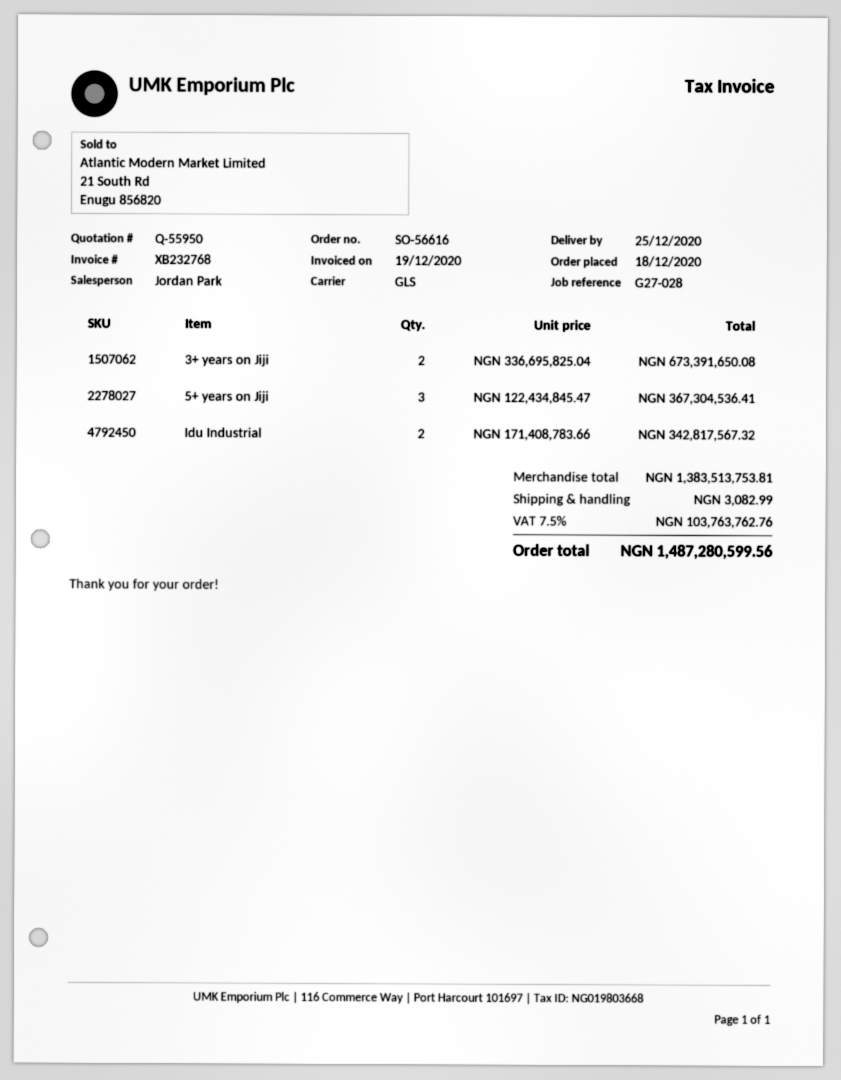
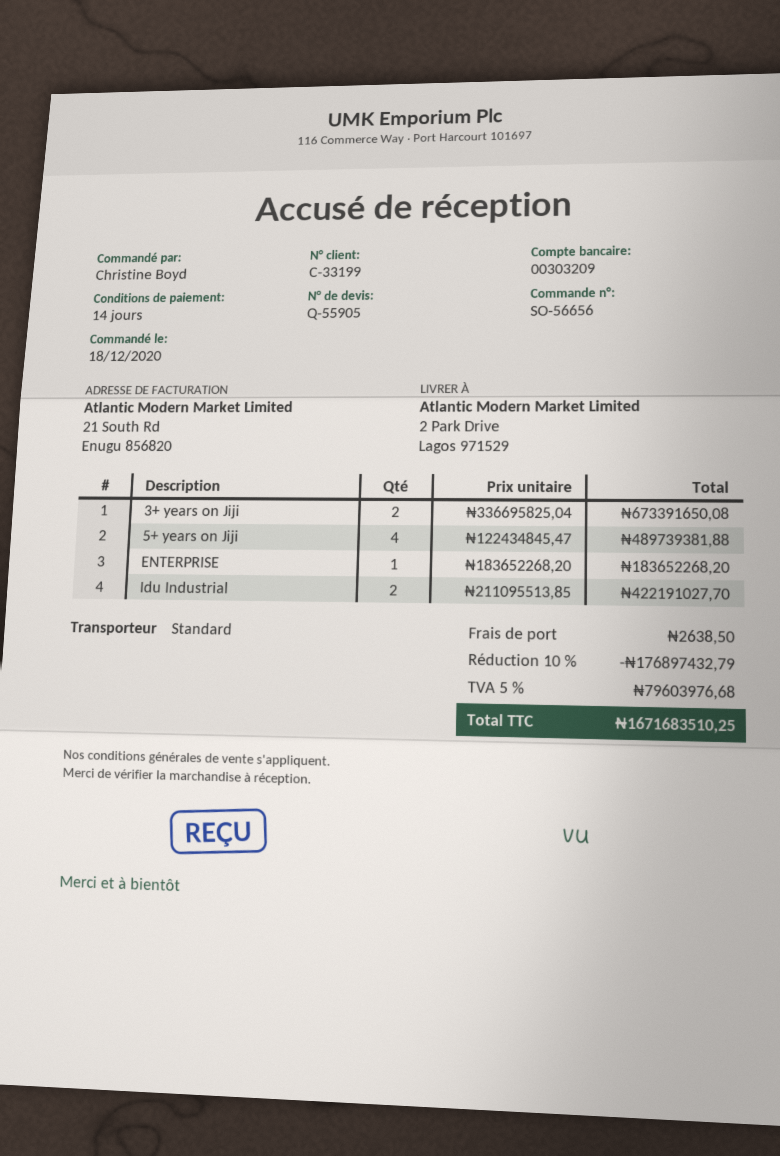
quote number: Q-55950 -> Q-55905
order number: SO-56616 -> SO-56656
shipping method: GLS -> standard
5+ years on Jiji: 3 x 122434845.47 = 367304536.41 -> 4 x 122434845.47 = 489739381.88
Idu Industrial: 2 x 171408783.66 = 342817567.32 -> 2 x 211095513.85 = 422191027.70
ENTERPRISE: none -> 1 x 183652268.20 = 183652268.20
discount: none -> 10% = 176897432.79
shipping: 3082.99 -> 2638.50
tax: 7.5% = 103763762.76 -> 5% = 79603976.68
total: 1487280599.56 -> 1671683510.25

